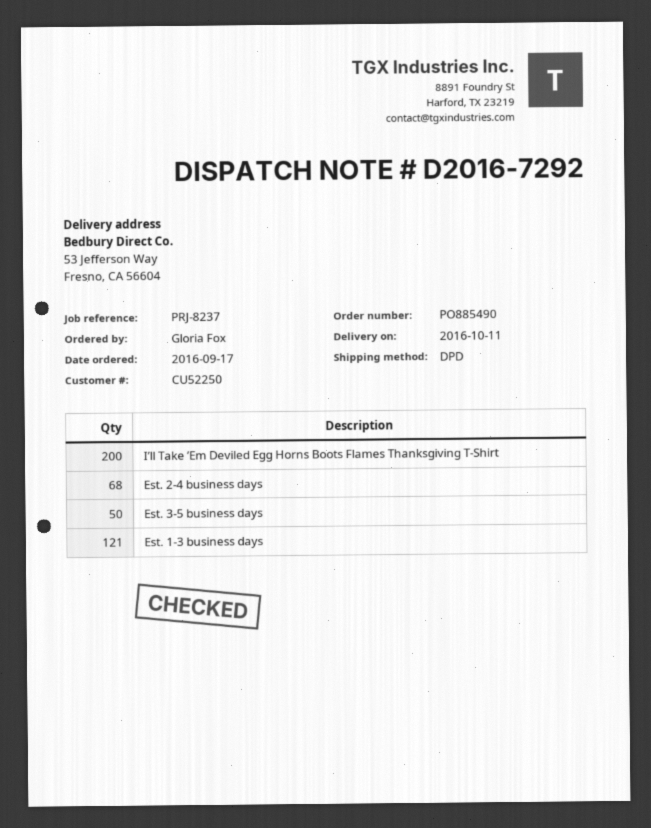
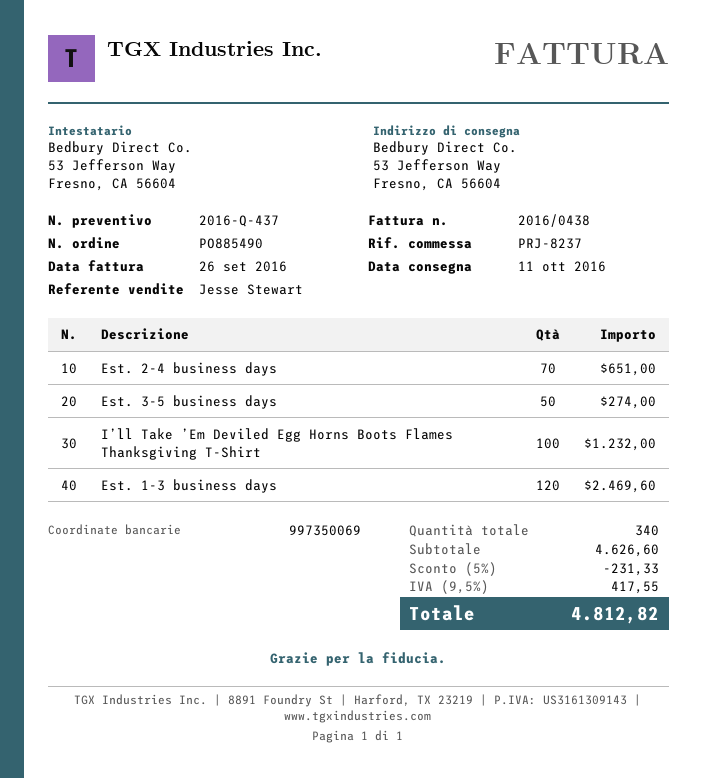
I’ll Take ’Em Deviled Egg Horns Boots Flames Thanksgiving T-Shirt: 200 -> 100
Est. 2-4 business days: 68 -> 70
Est. 1-3 business days: 121 -> 120

